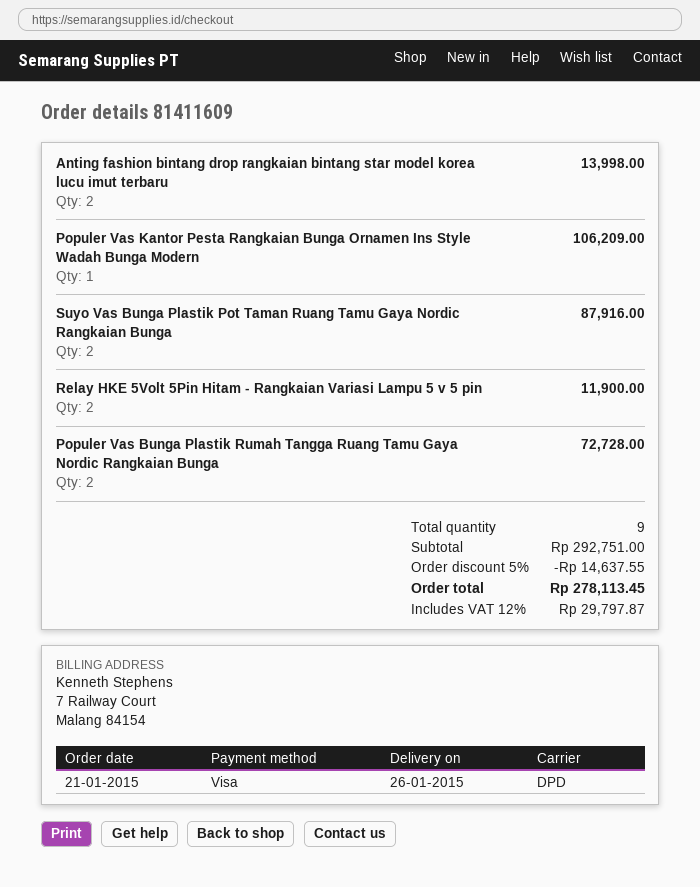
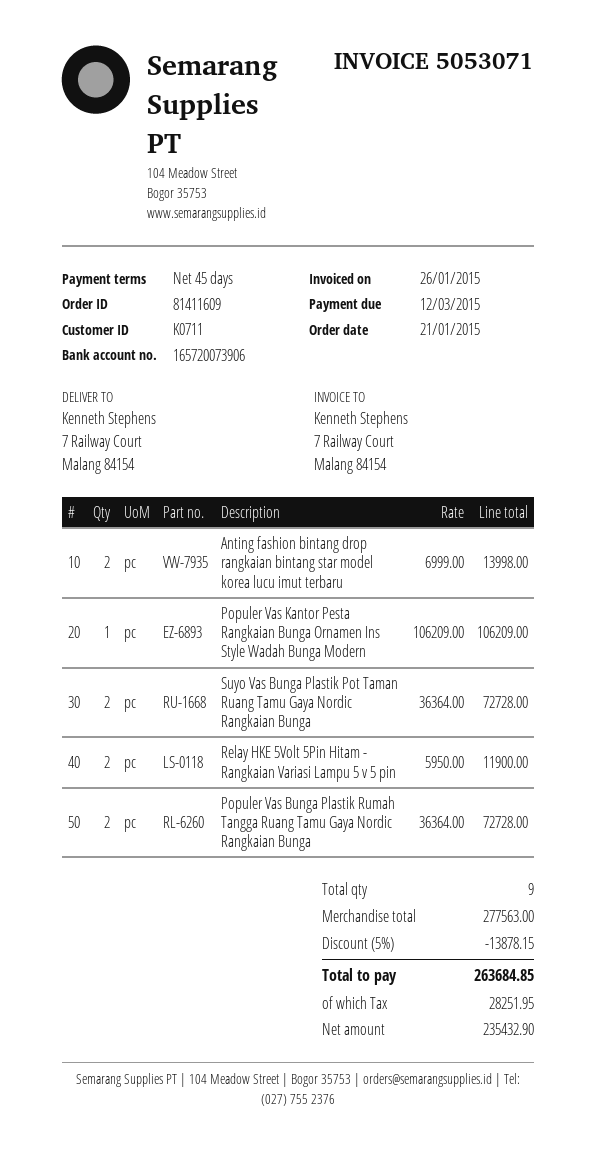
Suyo Vas Bunga Plastik Pot Taman Ruang Tamu Gaya Nordic Rangkaian Bunga: 2 for 87916.00 -> 2 for 72728.00
subtotal: 292751.00 -> 277563.00
discount: 5% = 14637.55 -> 5% = 13878.15
tax: 29797.87 -> 28251.95
total: 278113.45 -> 263684.85

